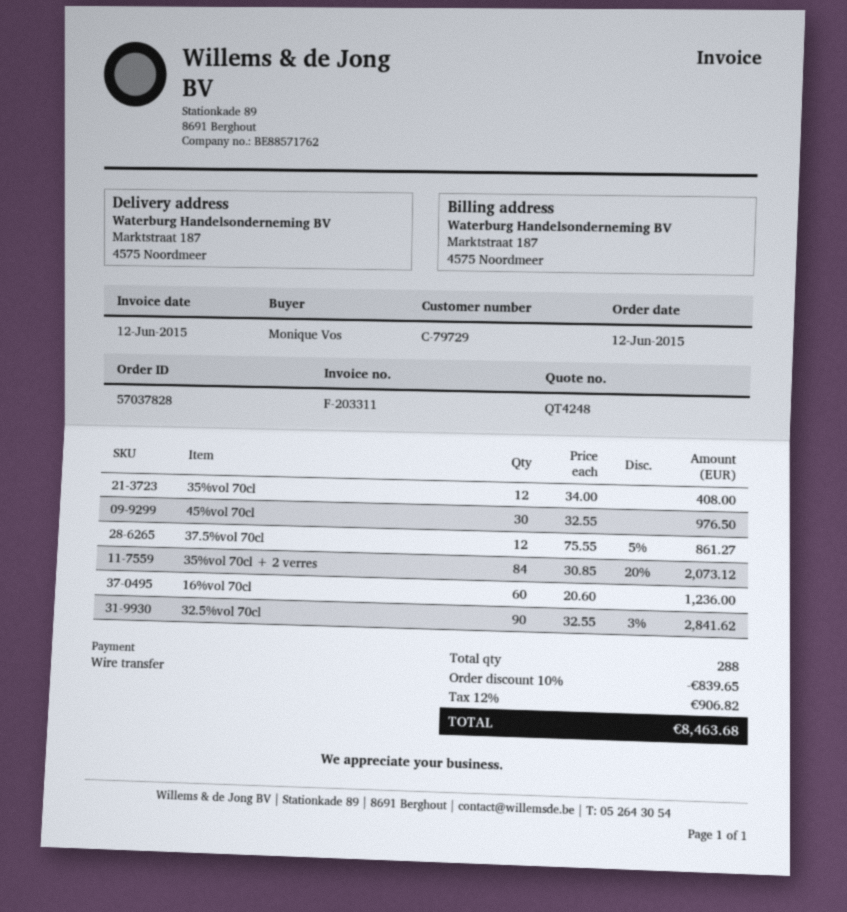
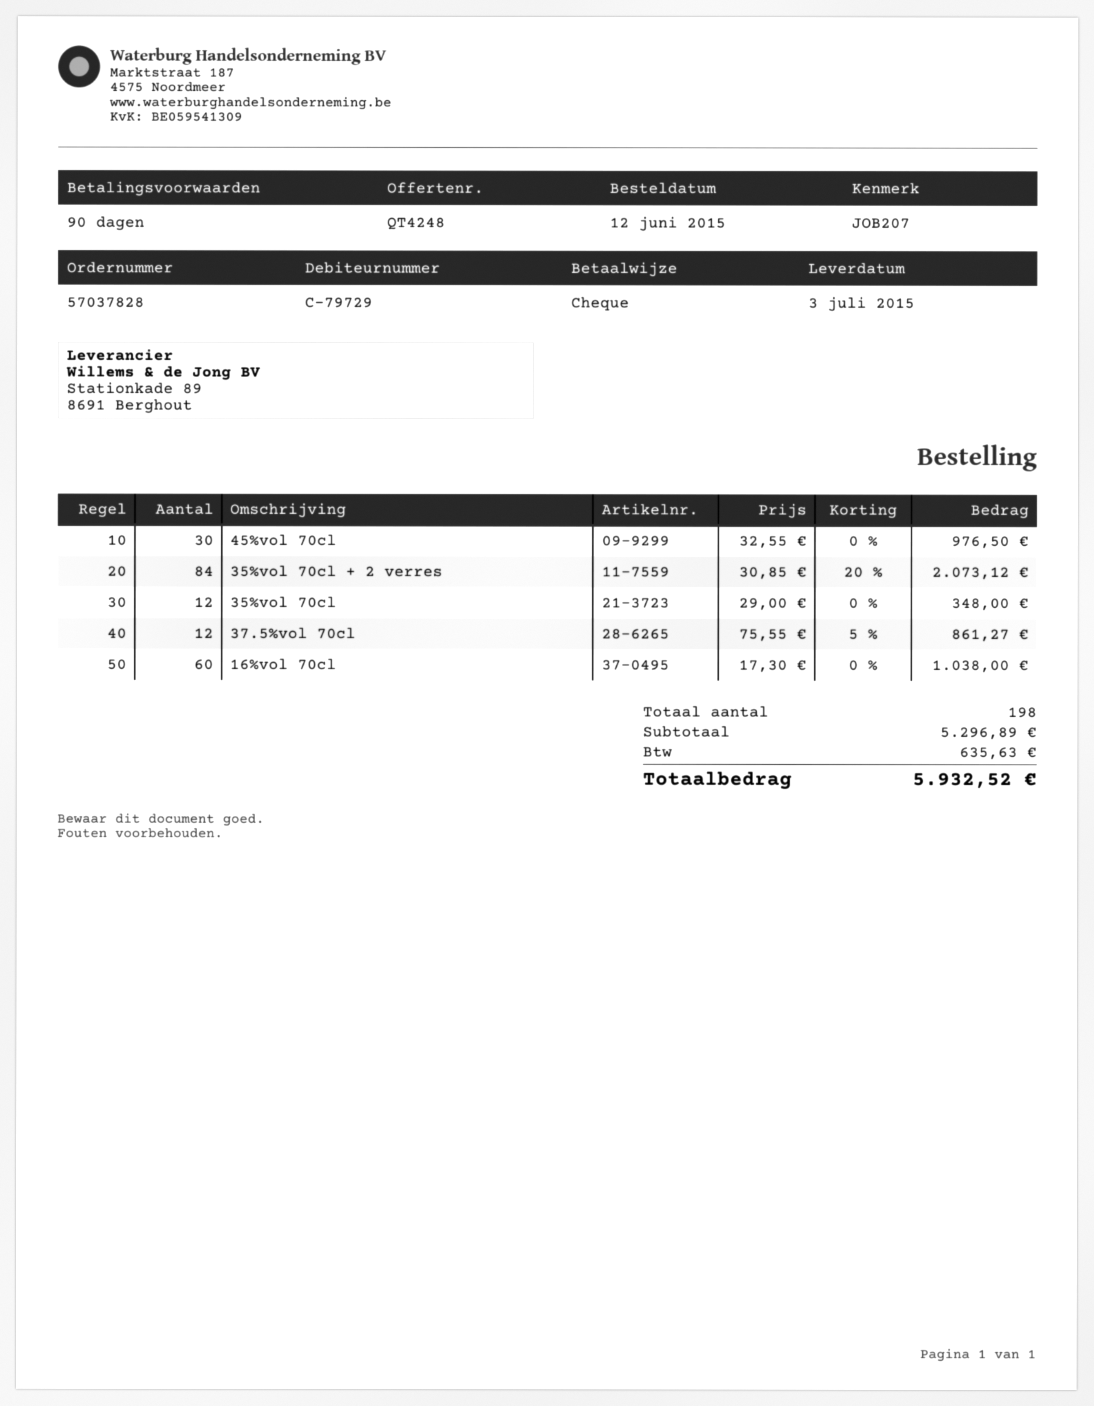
payment method: bank transfer -> cheque
35%vol 70cl: 12 x 34.00 = 408.00 -> 12 x 29.00 = 348.00
16%vol 70cl: 60 x 20.60 = 1236.00 -> 60 x 17.30 = 1038.00
32.5%vol 70cl: 90 x 32.55 - 3% = 2841.62 -> none
total quantity: 288 -> 198
discount: 10% = 839.65 -> none
tax: 906.82 -> 635.63
total: 8463.68 -> 5932.52

